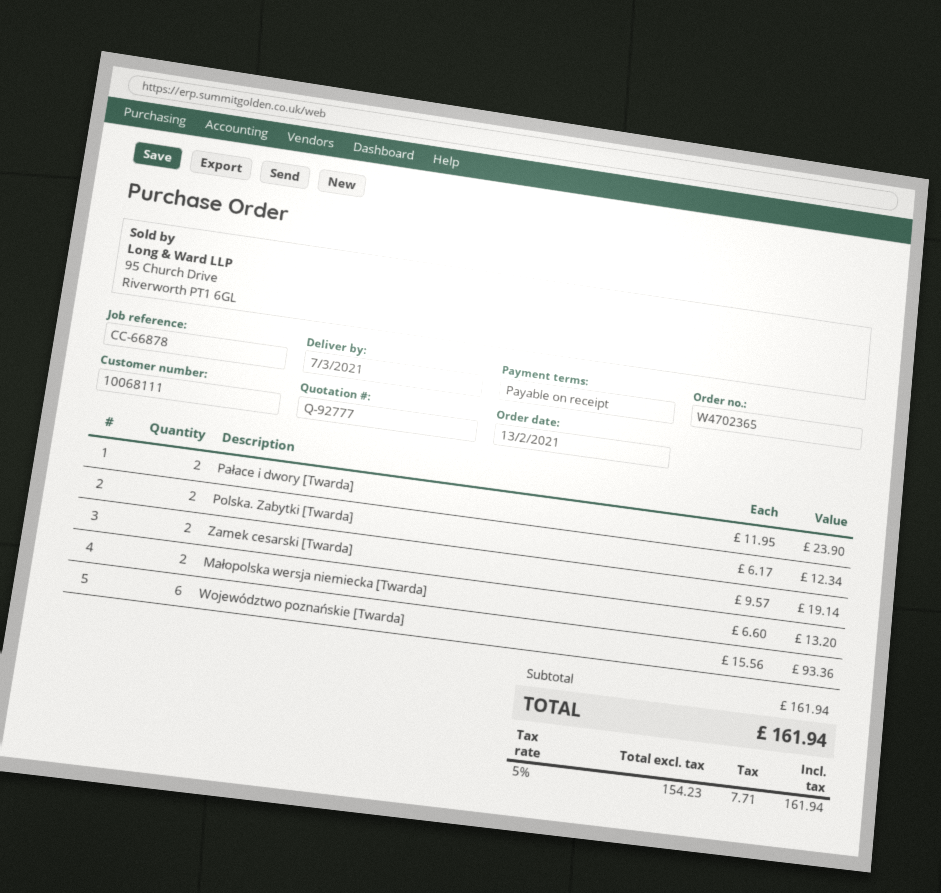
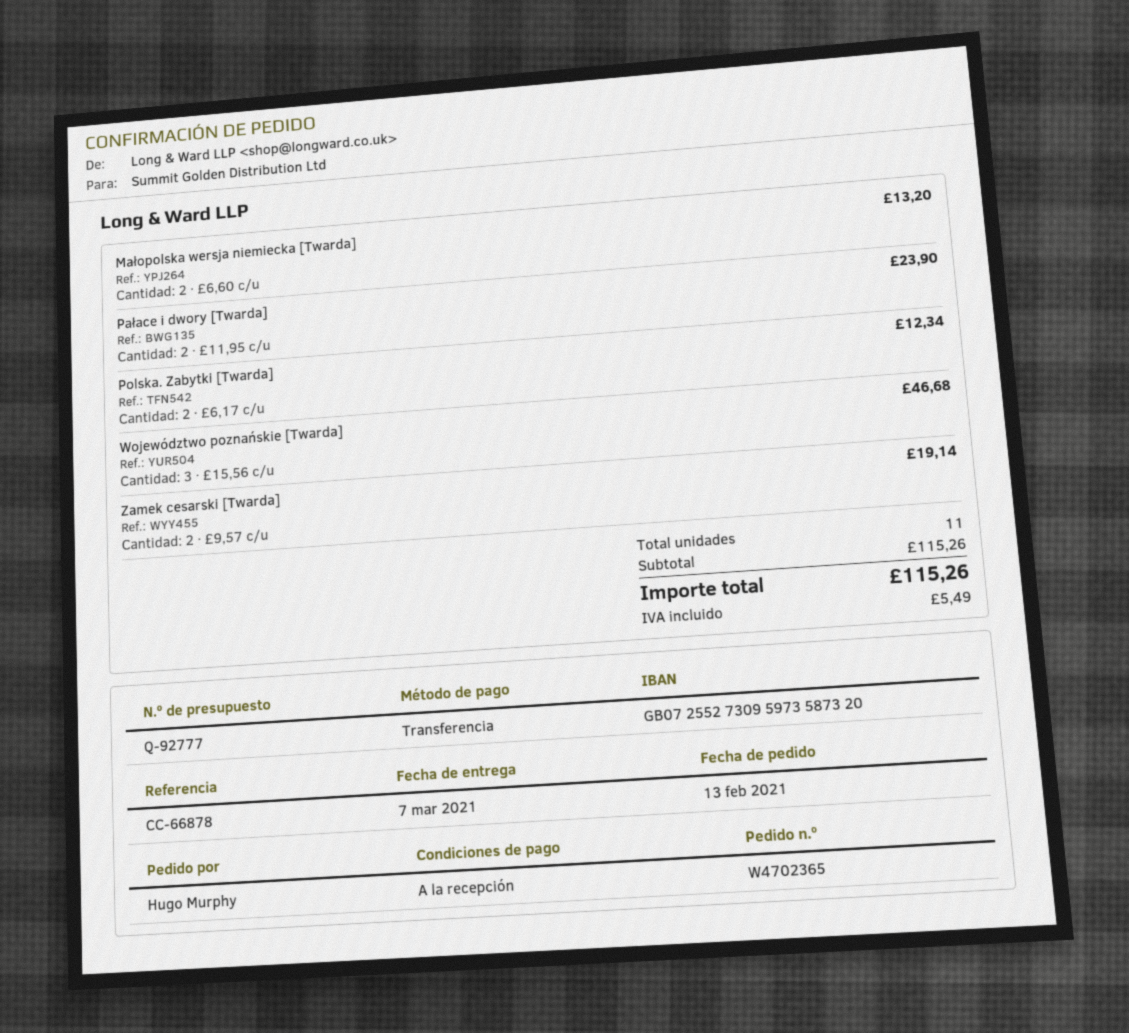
Województwo poznańskie [Twarda]: 6 x 15.56 = 93.36 -> 3 x 15.56 = 46.68
subtotal: 161.94 -> 115.26
tax: 7.71 -> 5.49
total: 161.94 -> 115.26

